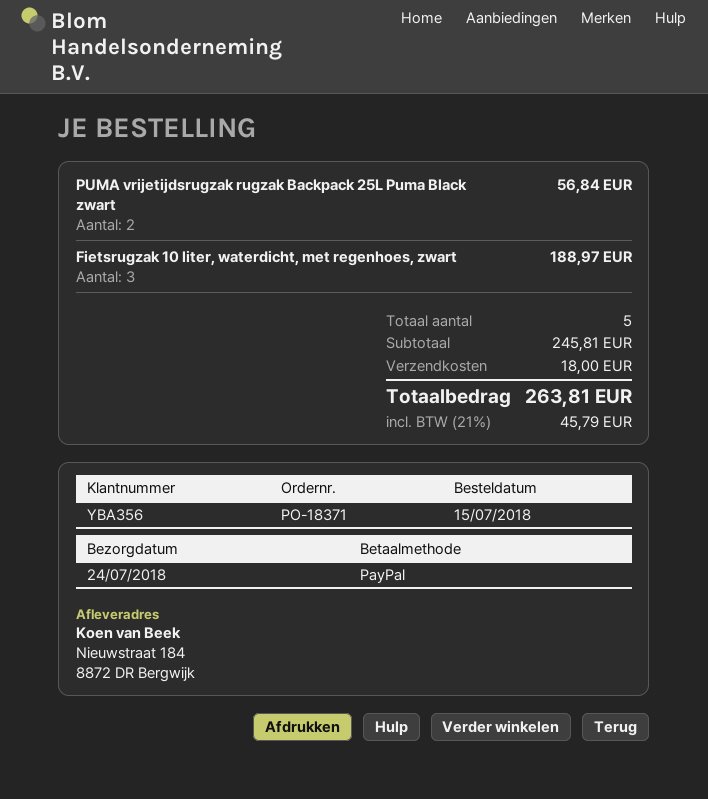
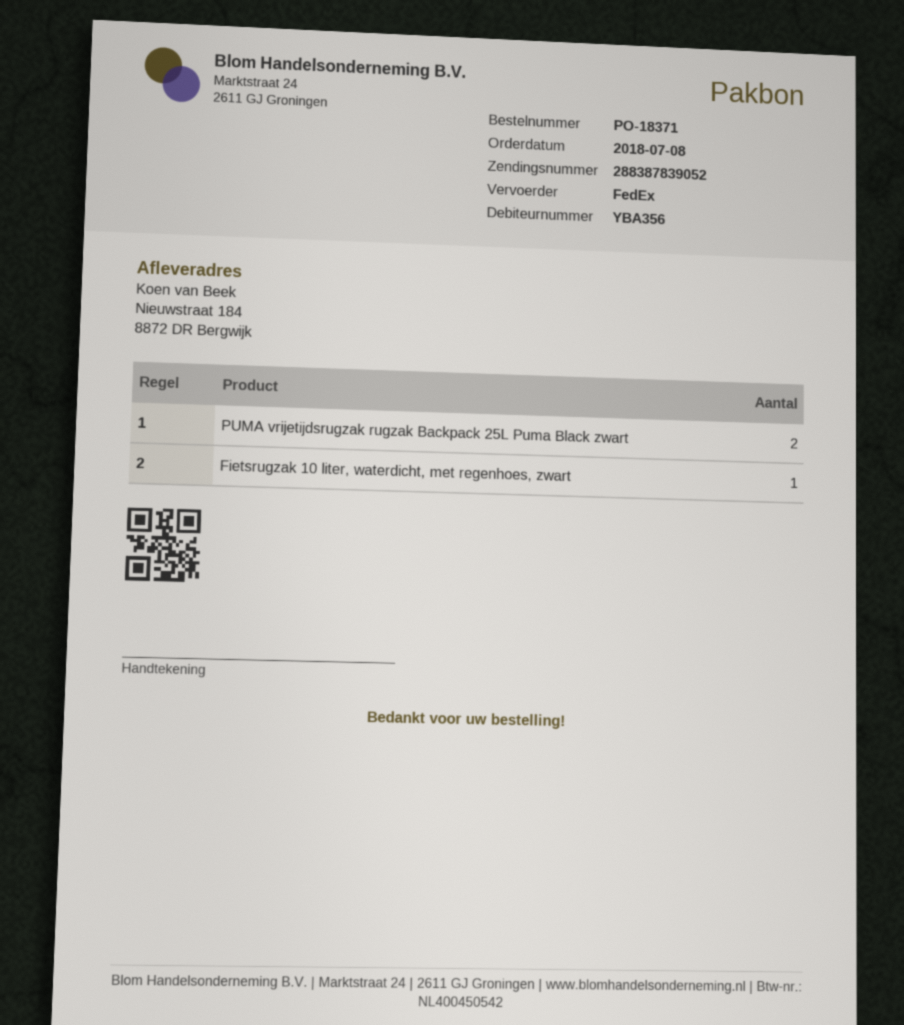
order date: 2018-07-15 -> 2018-07-08
Fietsrugzak 10 liter, waterdicht, met regenhoes, zwart: 3 -> 1

